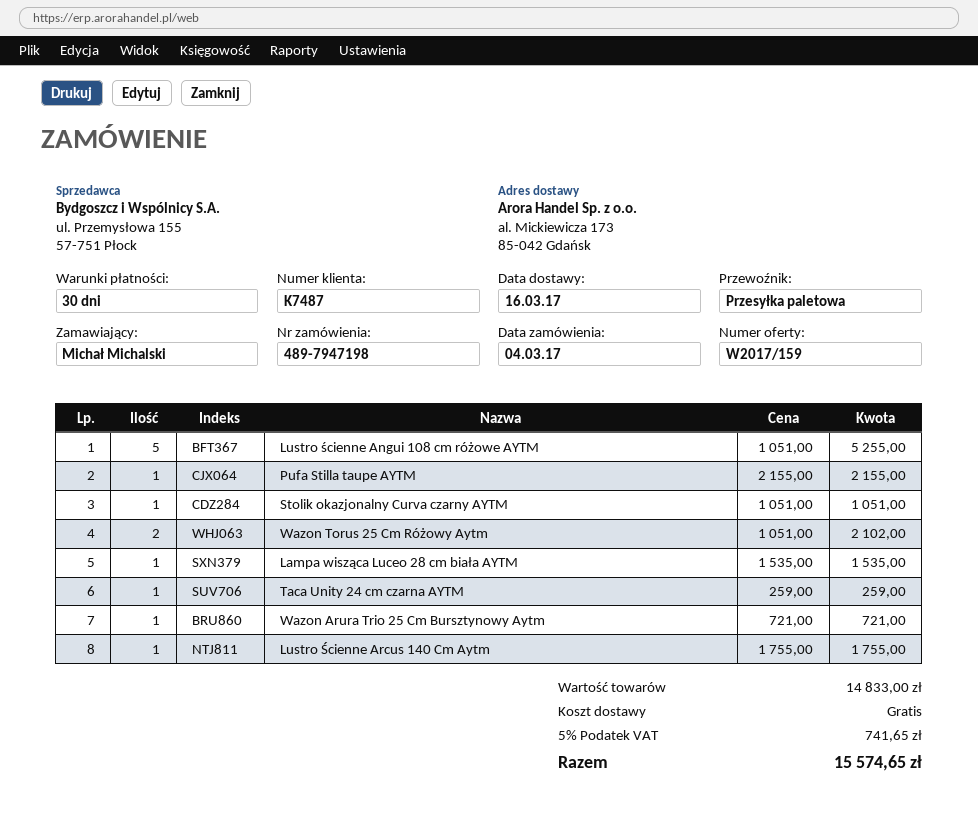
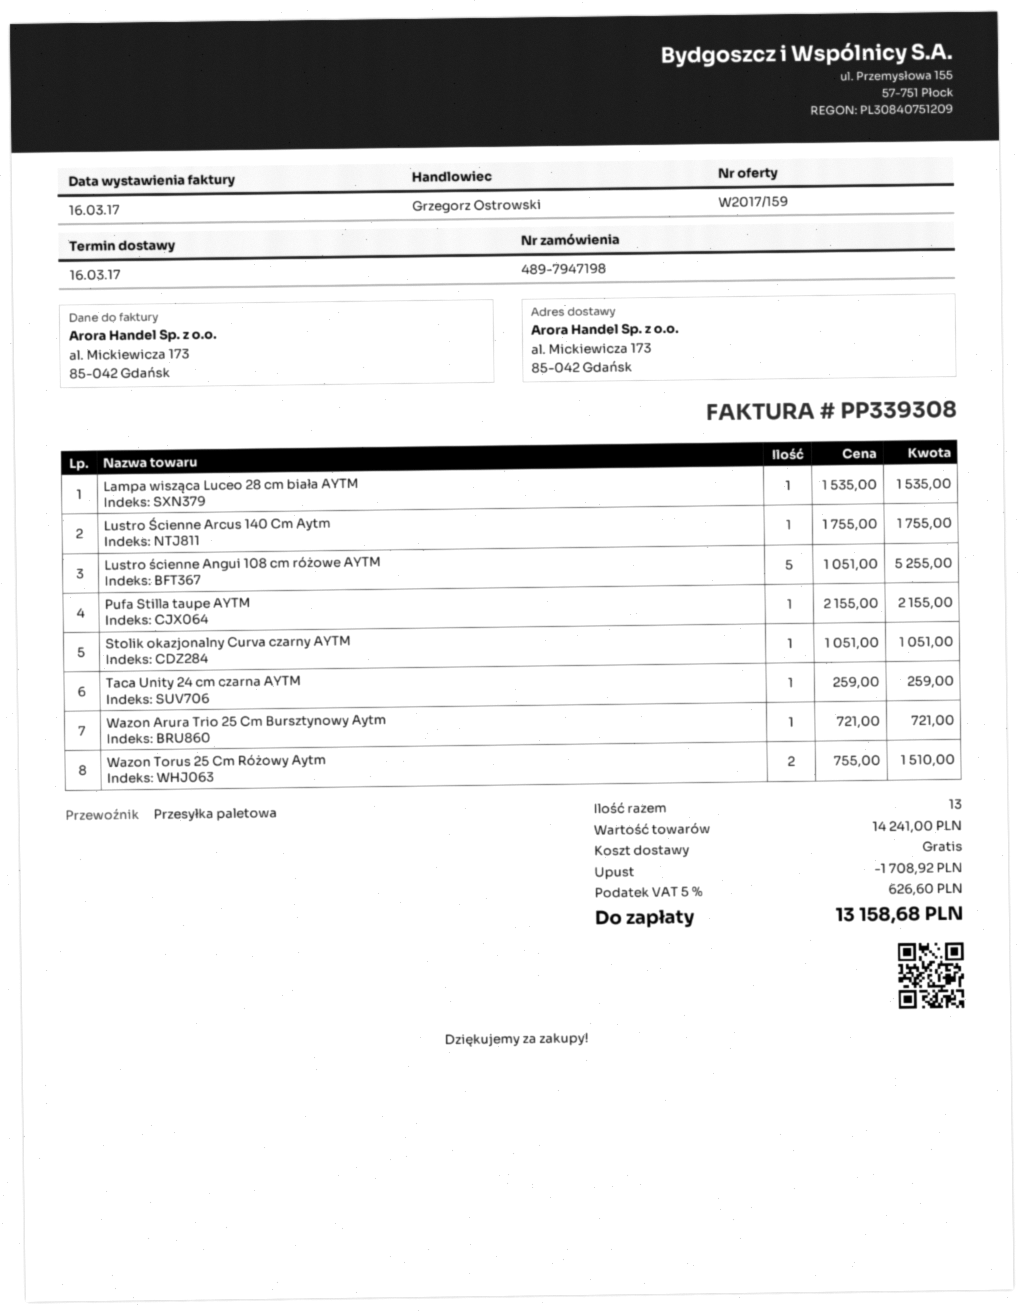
Wazon Torus 25 Cm Różowy Aytm: 2 x 1051.00 = 2102.00 -> 2 x 755.00 = 1510.00
subtotal: 14833.00 -> 14241.00
discount: none -> 1708.92
tax: 5% = 741.65 -> 5% = 626.60
total: 15574.65 -> 13158.68

